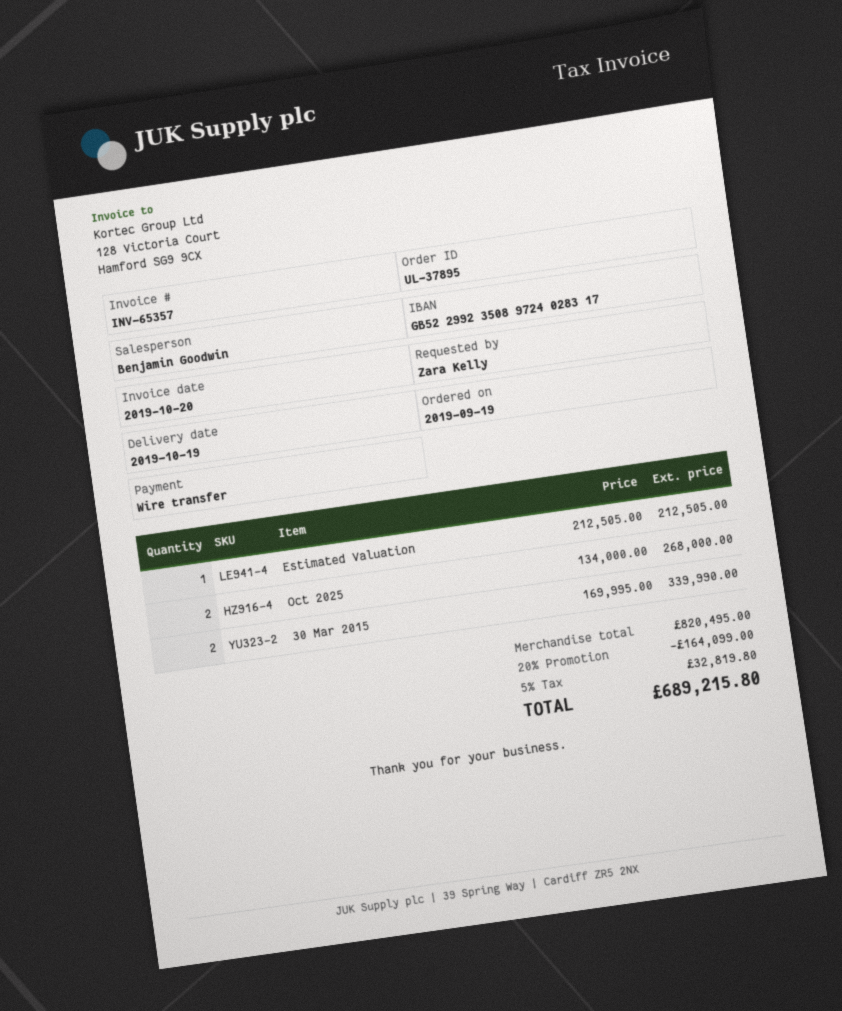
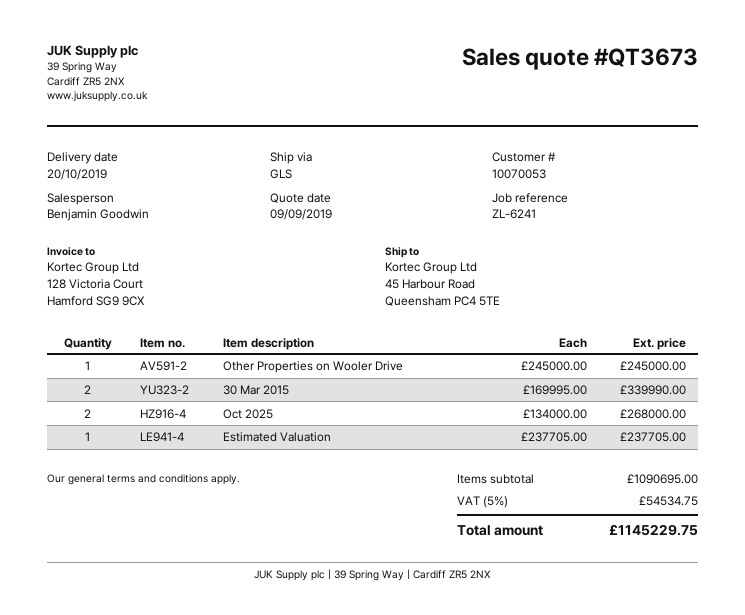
delivery date: 2019-10-19 -> 2019-10-20
Estimated Valuation: 1 x 212505.00 = 212505.00 -> 1 x 237705.00 = 237705.00
Other Properties on Wooler Drive: none -> 1 x 245000.00 = 245000.00
subtotal: 820495.00 -> 1090695.00
discount: 20% = 164099.00 -> none
tax: 5% = 32819.80 -> 5% = 54534.75
total: 689215.80 -> 1145229.75

